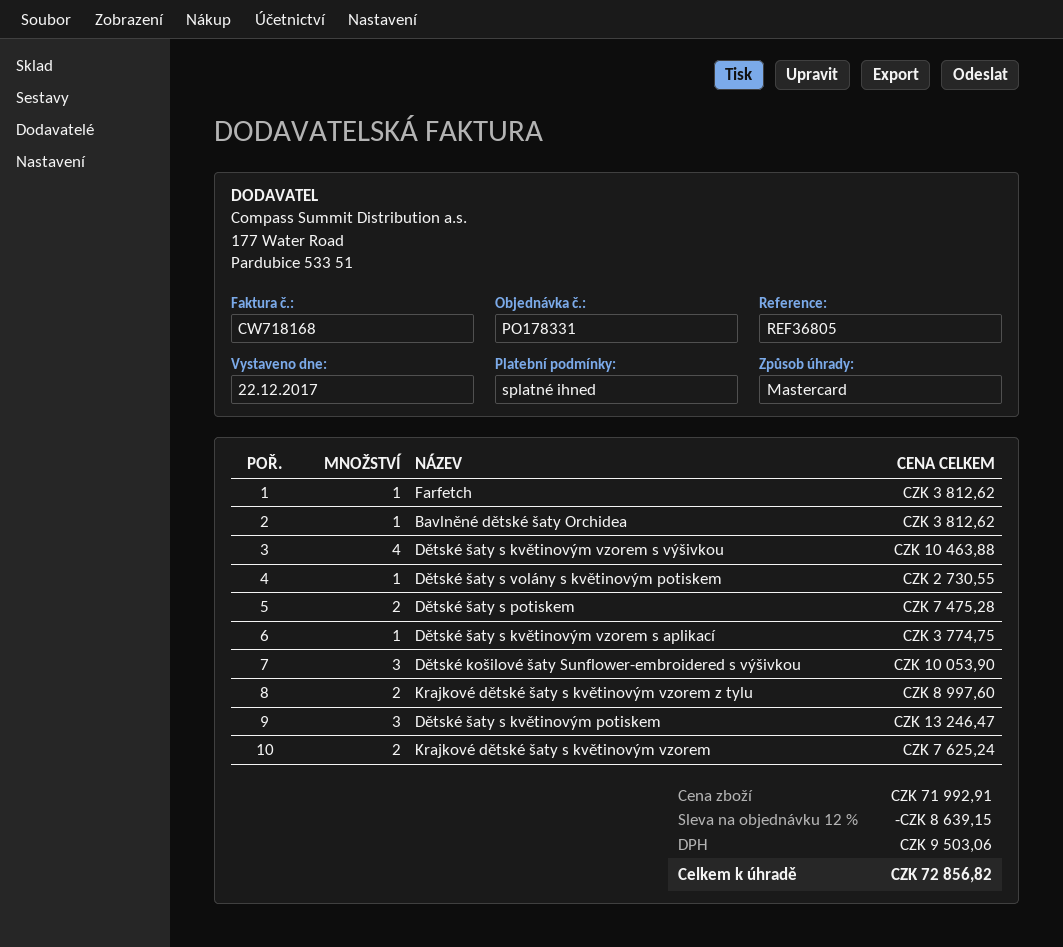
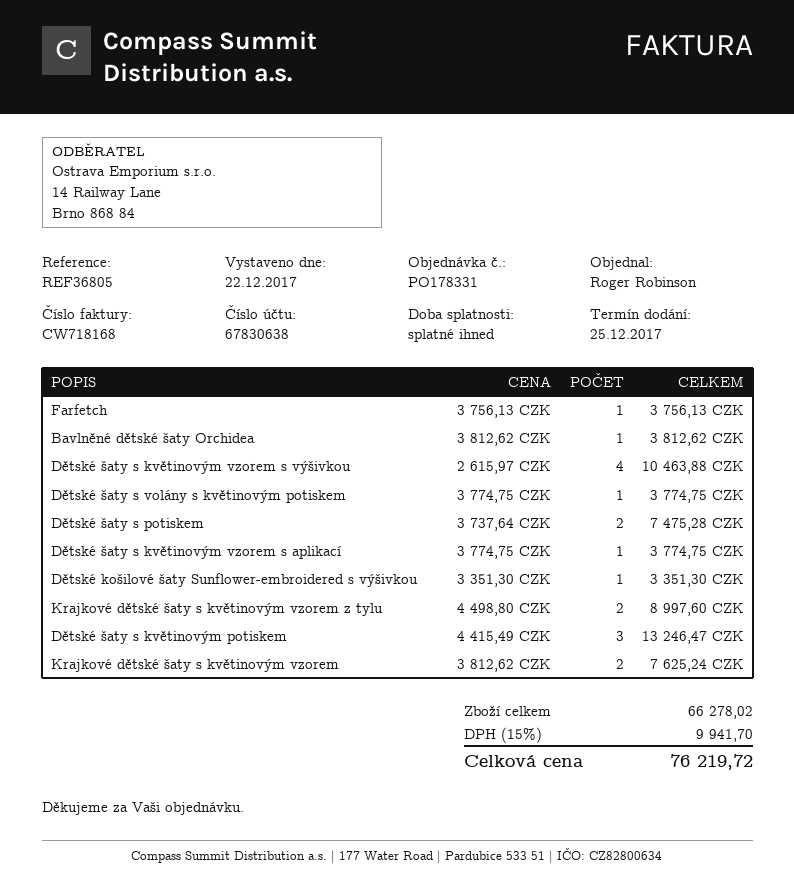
Farfetch: 1 for 3812.62 -> 1 for 3756.13
Dětské šaty s volány s květinovým potiskem: 1 for 2730.55 -> 1 for 3774.75
Dětské košilové šaty Sunflower-embroidered s výšivkou: 3 for 10053.90 -> 1 for 3351.30
subtotal: 71992.91 -> 66278.02
discount: 12% = 8639.15 -> none
tax: 9503.06 -> 9941.70
total: 72856.82 -> 76219.72

